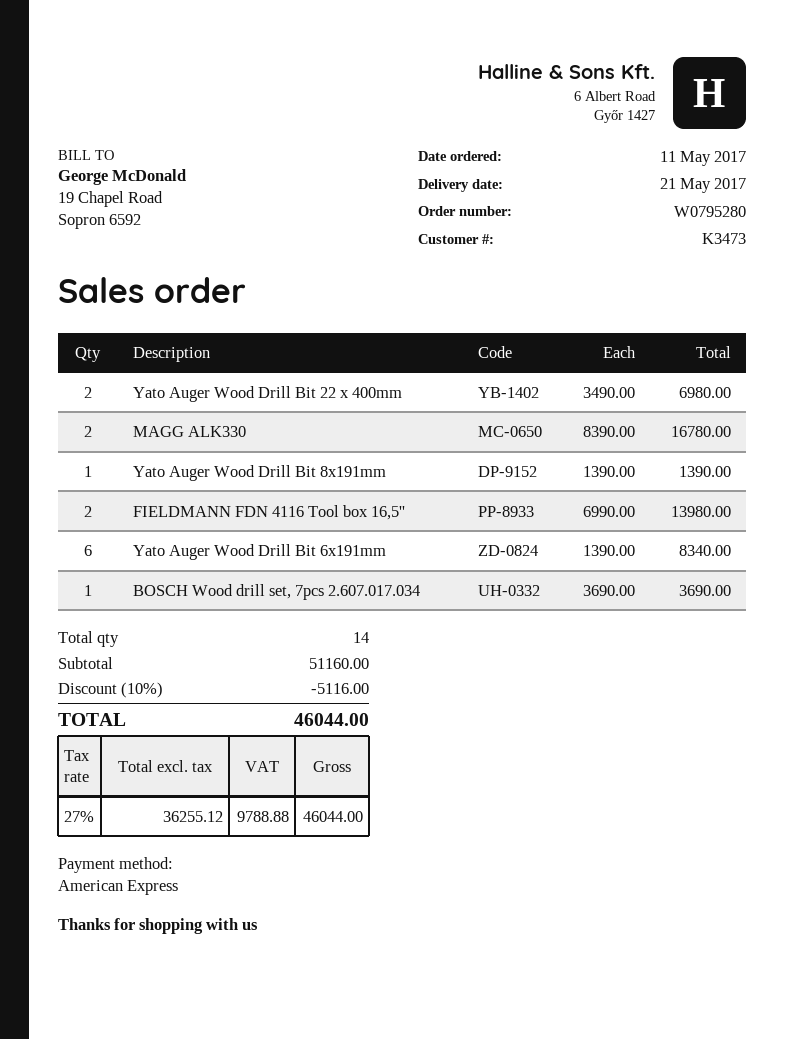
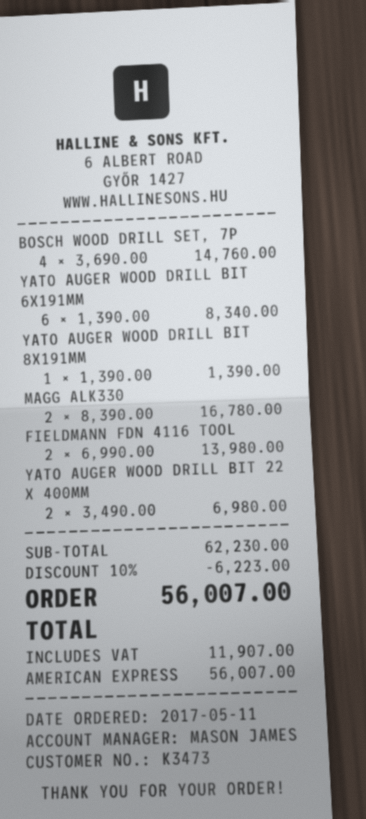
BOSCH Wood drill set, 7pcs 2.607.017.034: 1 x 3690.00 = 3690.00 -> 4 x 3690.00 = 14760.00
subtotal: 51160.00 -> 62230.00
discount: 10% = 5116.00 -> 10% = 6223.00
tax: 9788.88 -> 11907.00
total: 46044.00 -> 56007.00

